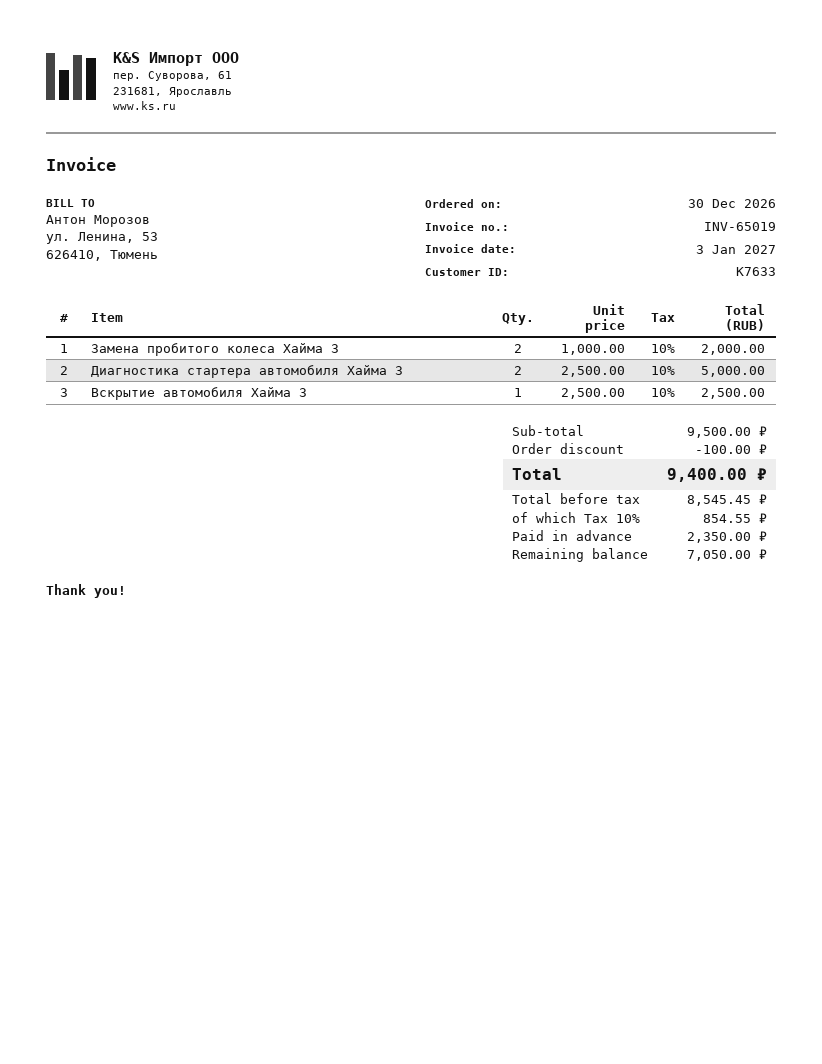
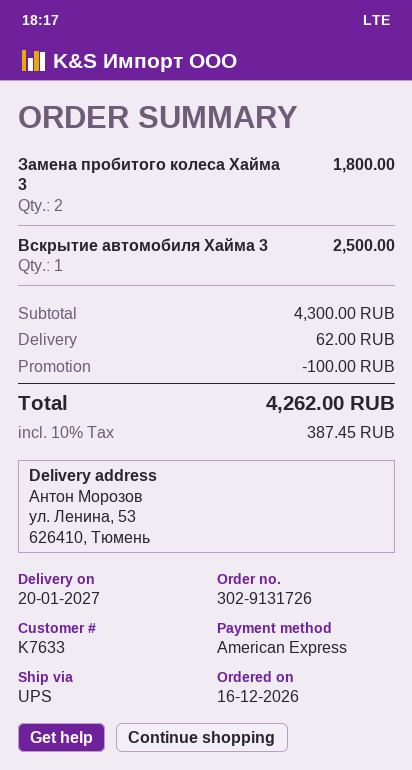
order date: 2026-12-30 -> 2026-12-16
Замена пробитого колеса Хайма 3: 2 for 2000.00 -> 2 for 1800.00
Диагностика стартера автомобиля Хайма 3: 2 for 5000.00 -> none
subtotal: 9500.00 -> 4300.00
shipping: none -> 62.00
tax: 10% = 854.55 -> 10% = 387.45
total: 9400.00 -> 4262.00

